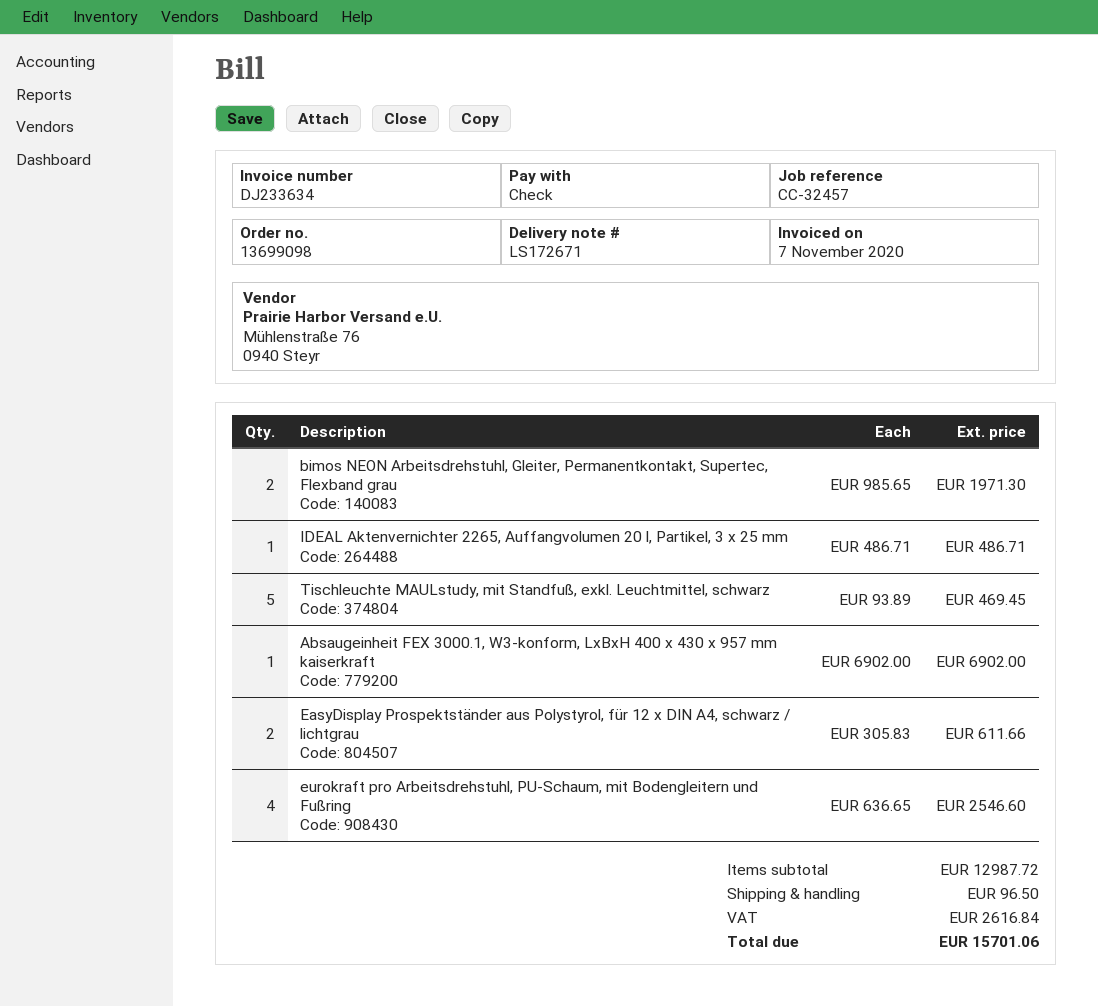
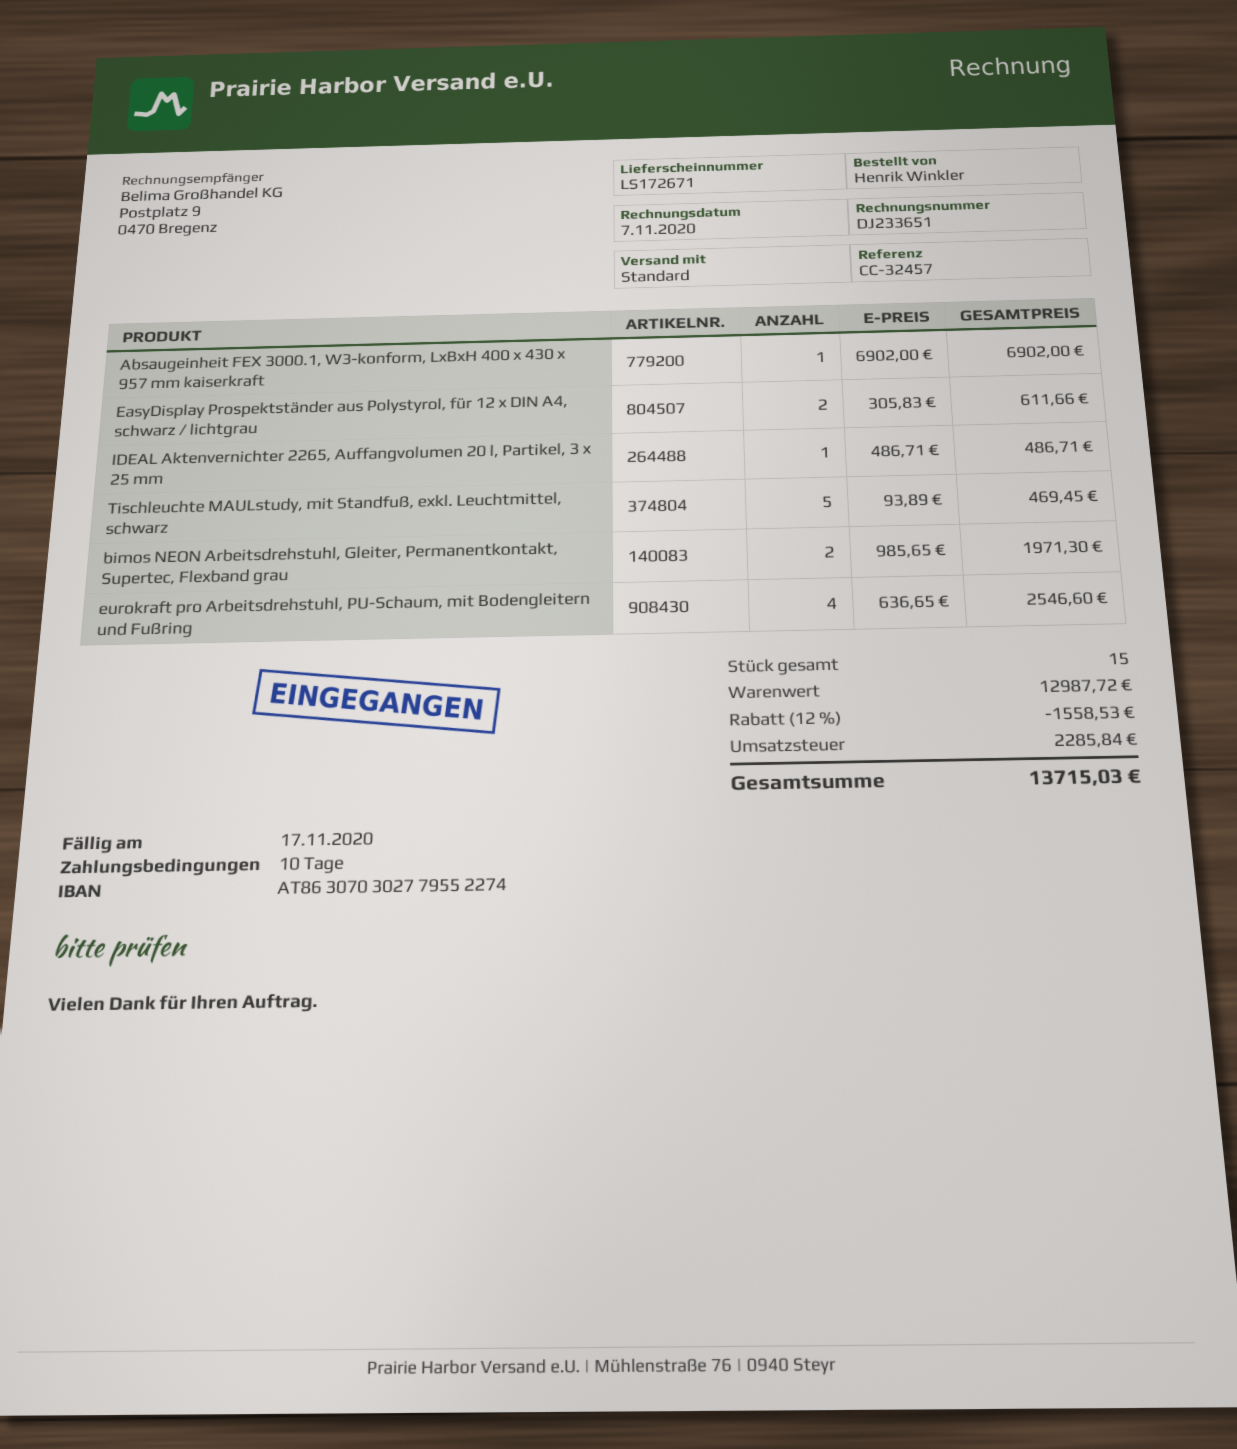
invoice number: DJ233634 -> DJ233651
discount: none -> 12% = 1558.53
shipping: 96.50 -> none
tax: 2616.84 -> 2285.84
total: 15701.06 -> 13715.03

